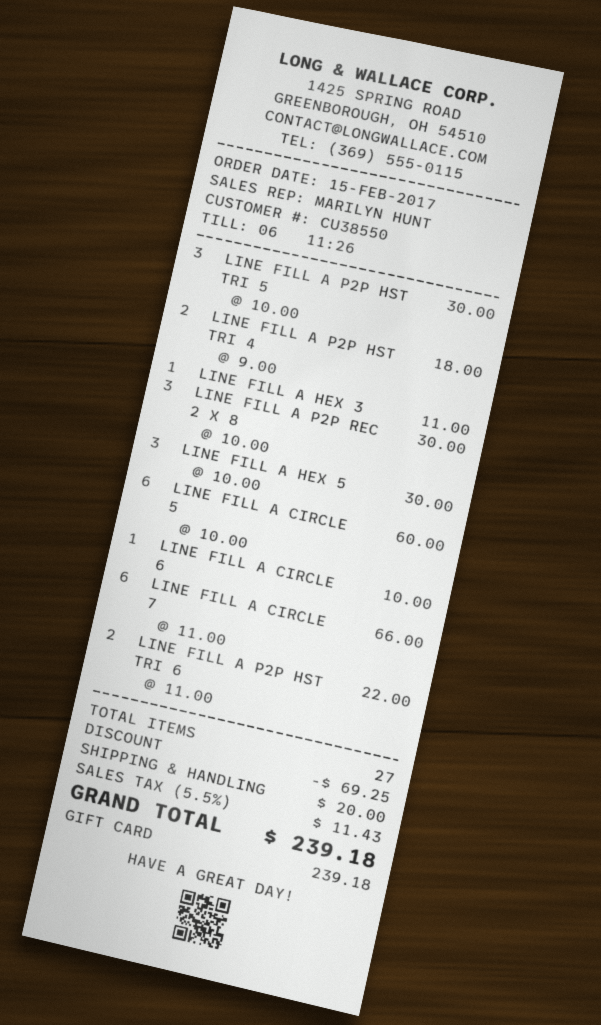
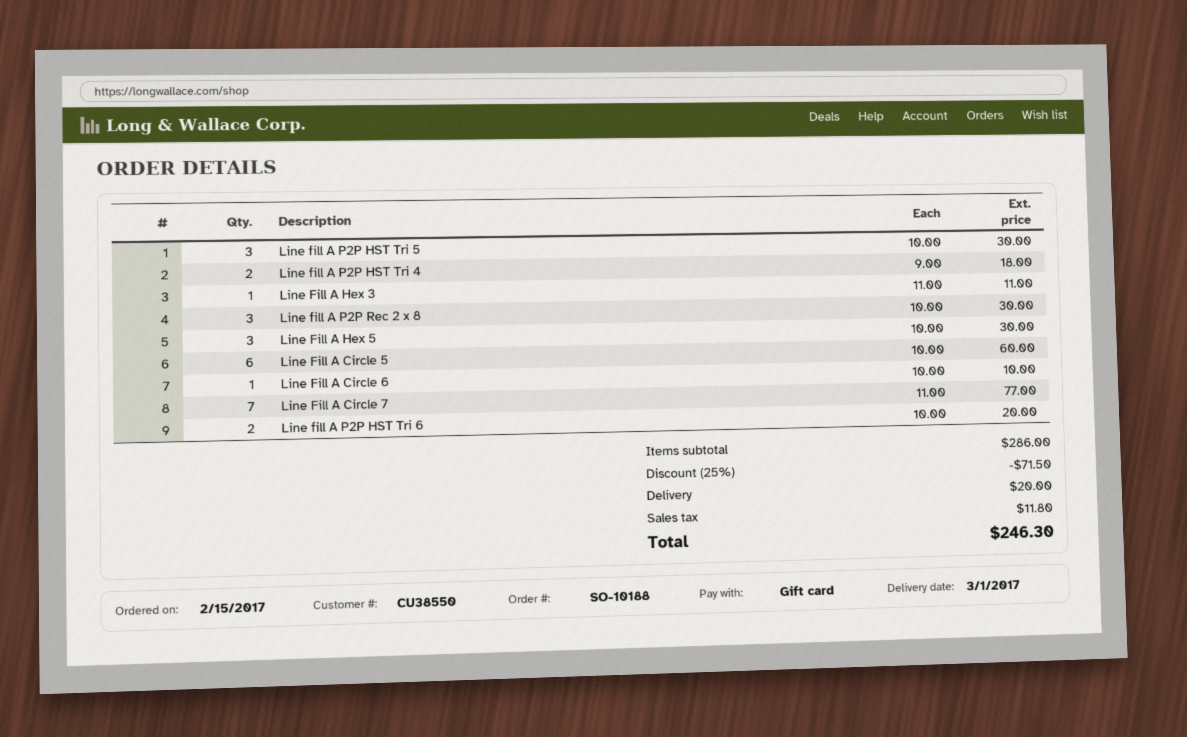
LINE FILL A CIRCLE 7: 6 x 11.00 = 66.00 -> 7 x 11.00 = 77.00
LINE FILL A P2P HST TRI 6: 2 x 11.00 = 22.00 -> 2 x 10.00 = 20.00
discount: 69.25 -> 71.50
tax: 11.43 -> 11.80
total: 239.18 -> 246.30

